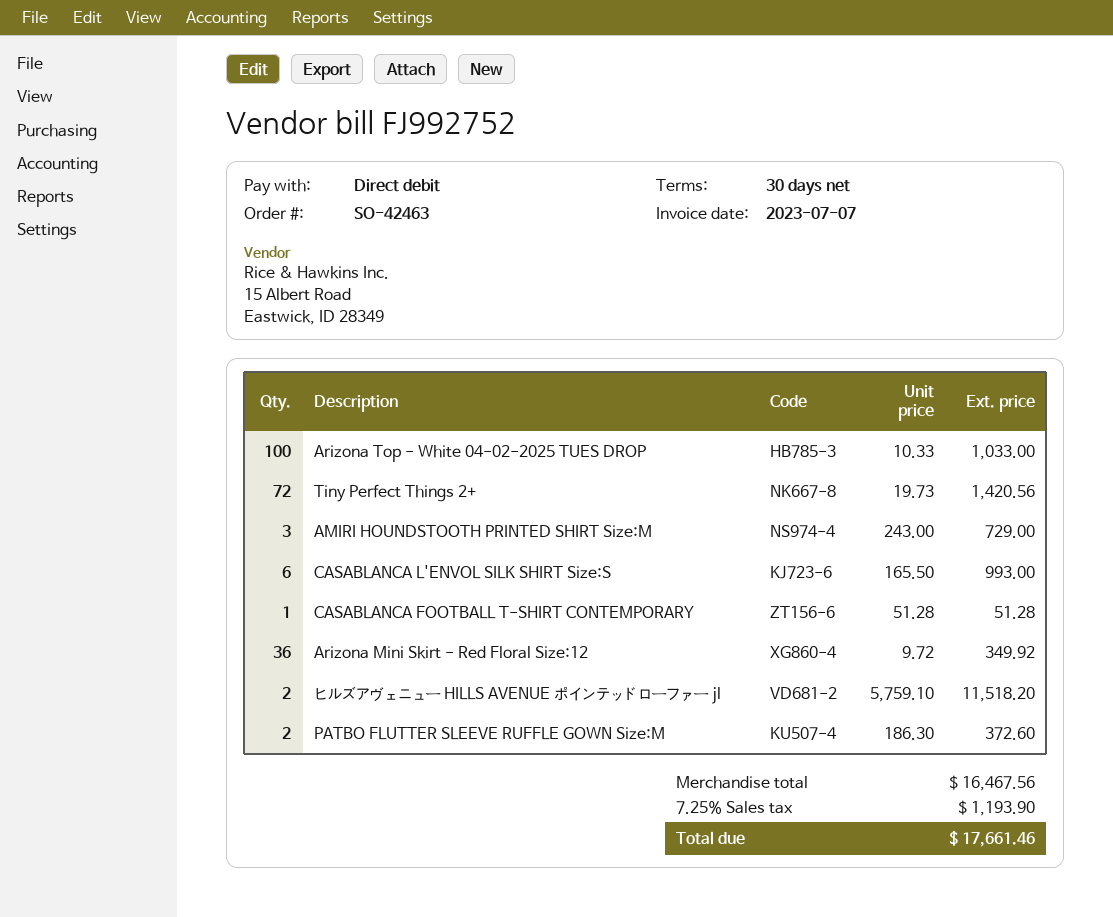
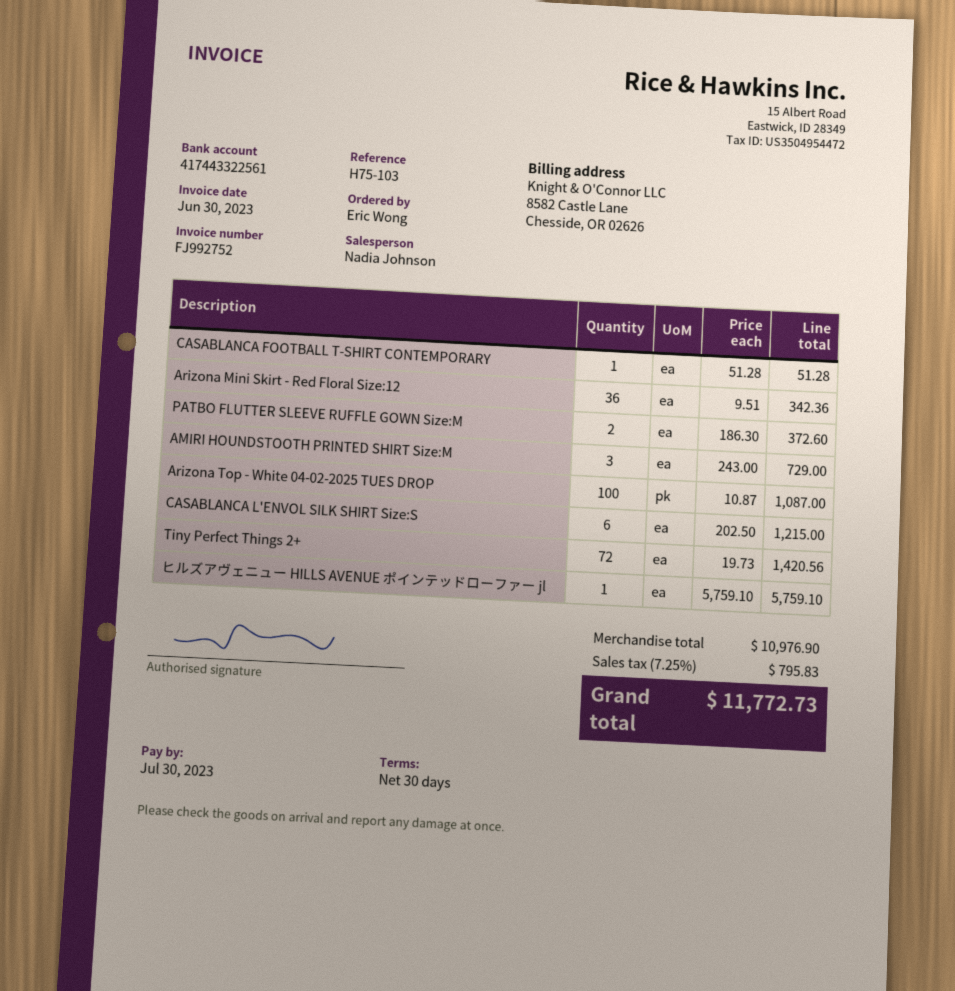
invoice date: 2023-07-07 -> 2023-06-30
Arizona Top - White 04-02-2025 TUES DROP: 100 x 10.33 = 1033.00 -> 100 x 10.87 = 1087.00
CASABLANCA L'ENVOL SILK SHIRT Size:S: 6 x 165.50 = 993.00 -> 6 x 202.50 = 1215.00
Arizona Mini Skirt - Red Floral Size:12: 36 x 9.72 = 349.92 -> 36 x 9.51 = 342.36
ヒルズアヴェニュー HILLS AVENUE ポインテッドローファー jl: 2 x 5759.10 = 11518.20 -> 1 x 5759.10 = 5759.10
subtotal: 16467.56 -> 10976.90
tax: 7.25% = 1193.90 -> 7.25% = 795.83
total: 17661.46 -> 11772.73

